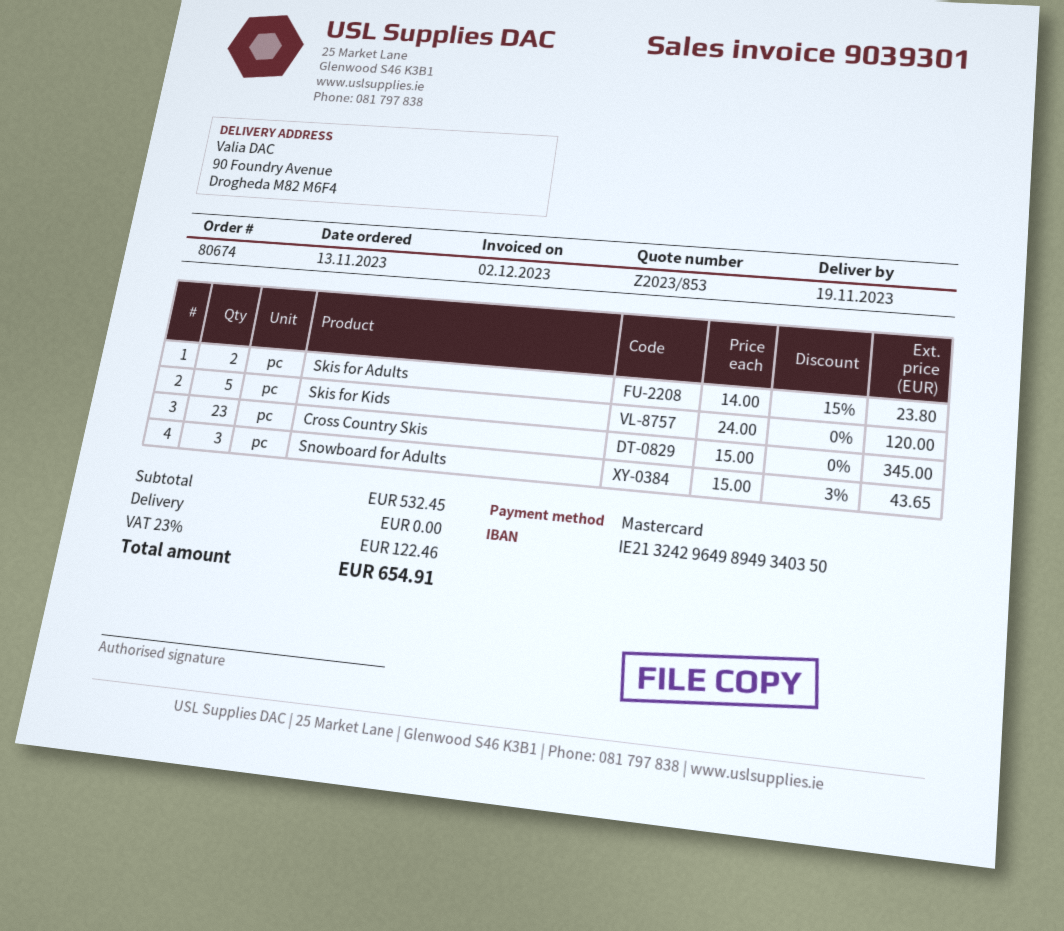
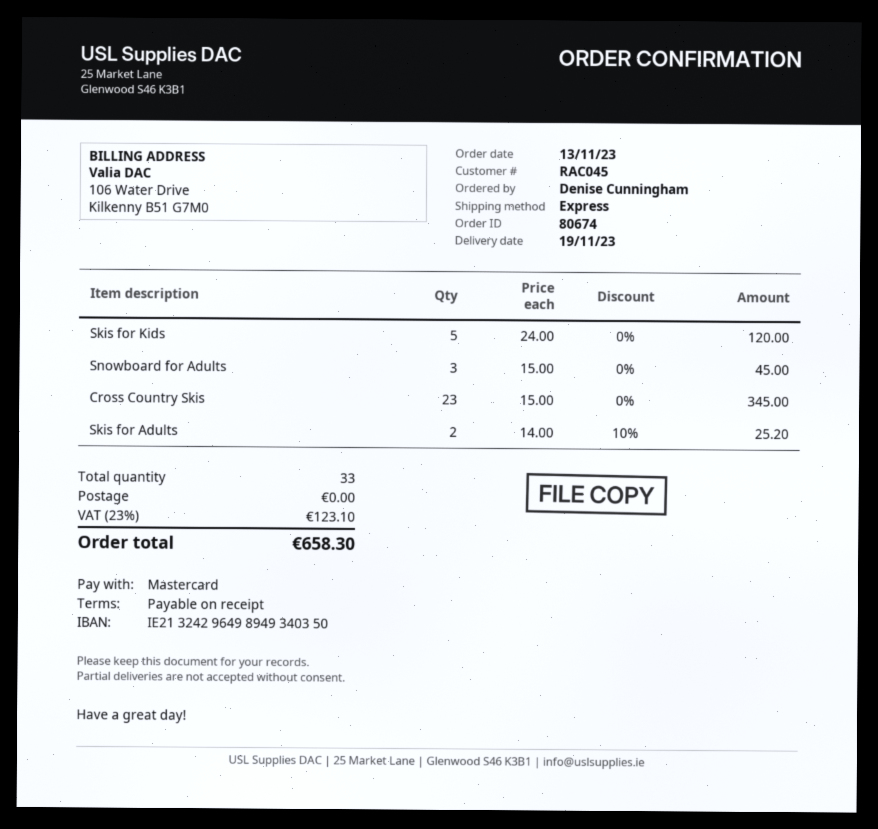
Skis for Adults: 2 x 14.00 - 15% = 23.80 -> 2 x 14.00 - 10% = 25.20
Snowboard for Adults: 3 x 15.00 - 3% = 43.65 -> 3 x 15.00 = 45.00
tax: 23% = 122.46 -> 23% = 123.10
total: 654.91 -> 658.30

